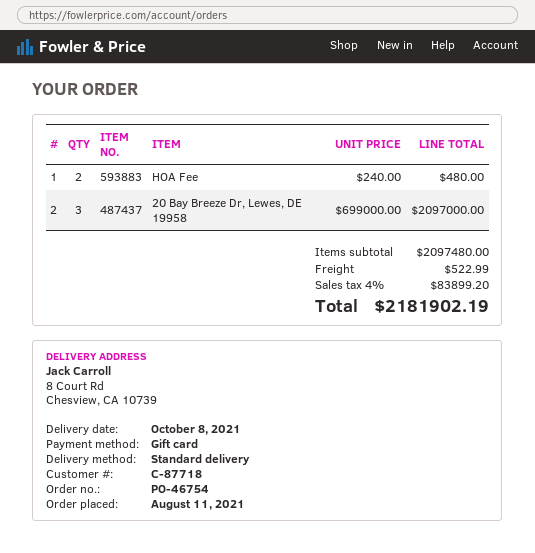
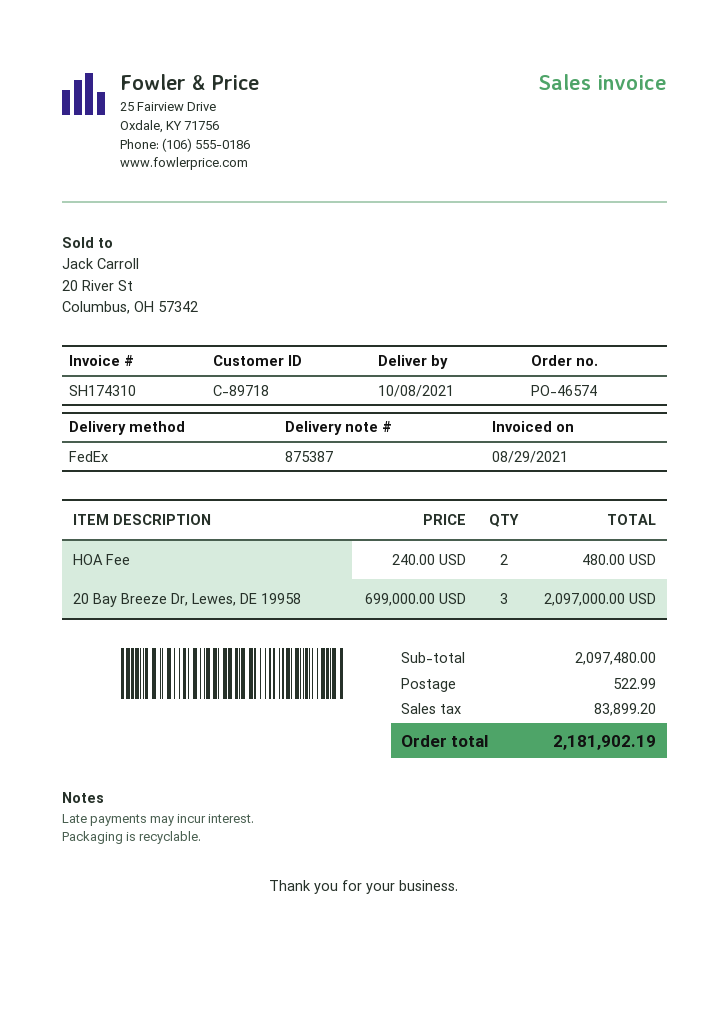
order number: PO-46754 -> PO-46574
customer number: C-87718 -> C-89718
shipping method: standard -> FedEx

